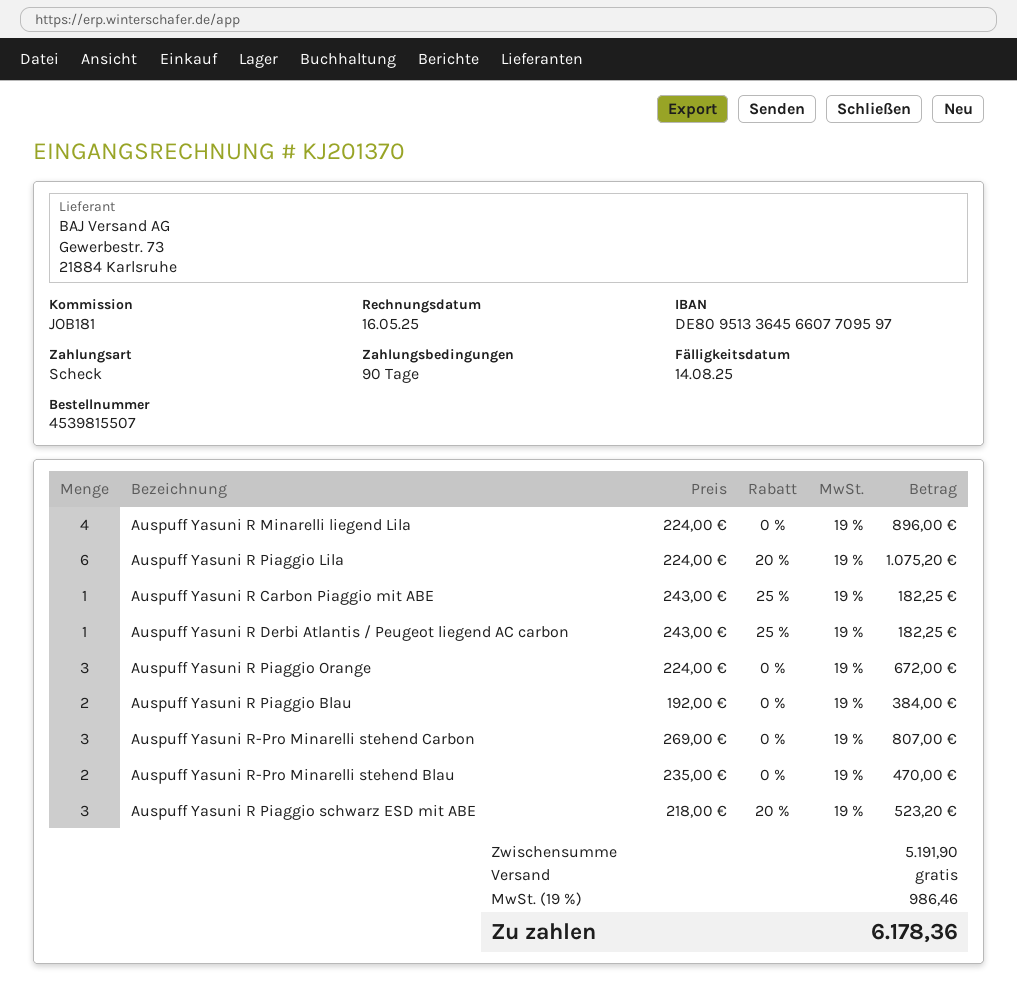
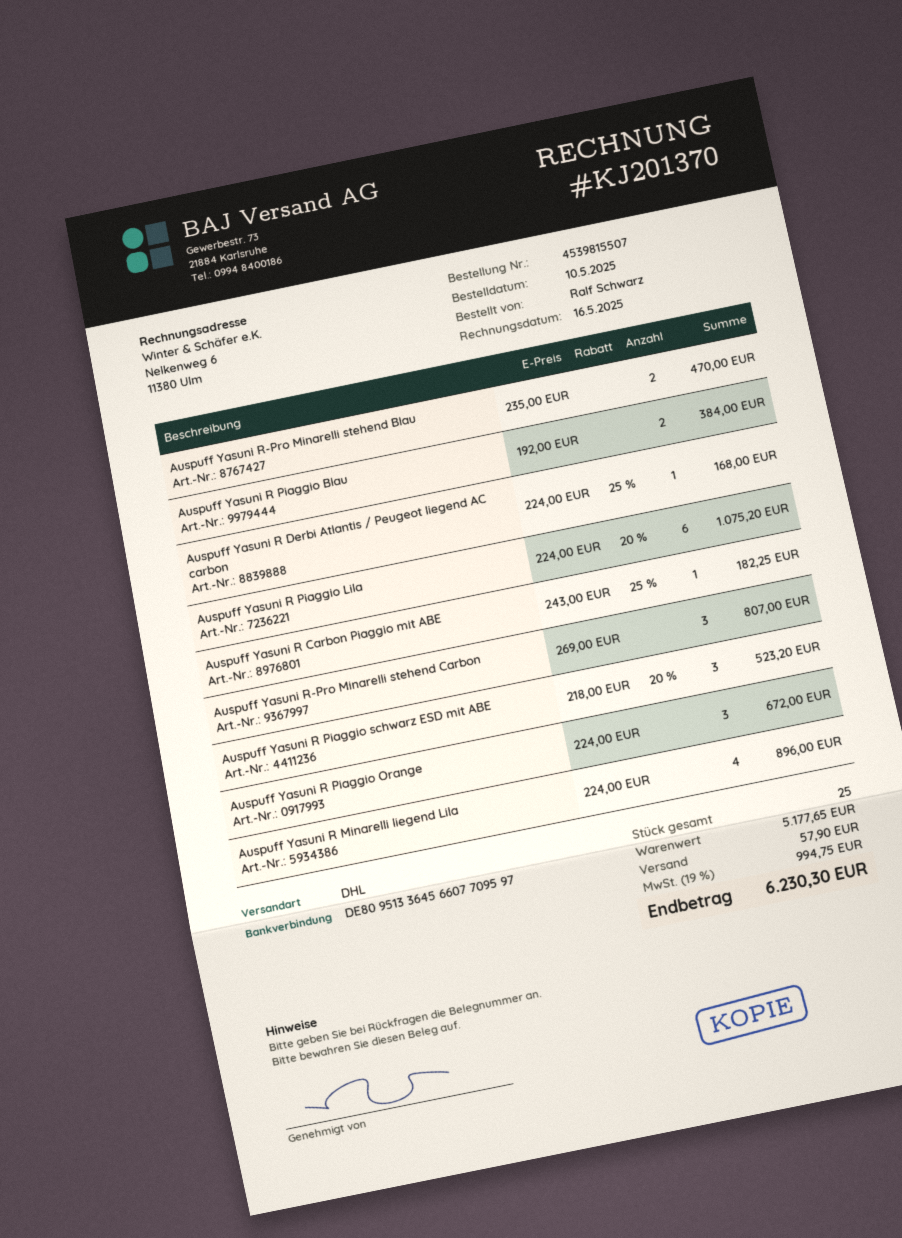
Auspuff Yasuni R Derbi Atlantis / Peugeot liegend AC carbon: 1 x 243.00 - 25% = 182.25 -> 1 x 224.00 - 25% = 168.00
subtotal: 5191.90 -> 5177.65
shipping: 0.00 -> 57.90
tax: 19% = 986.46 -> 19% = 994.75
total: 6178.36 -> 6230.30

